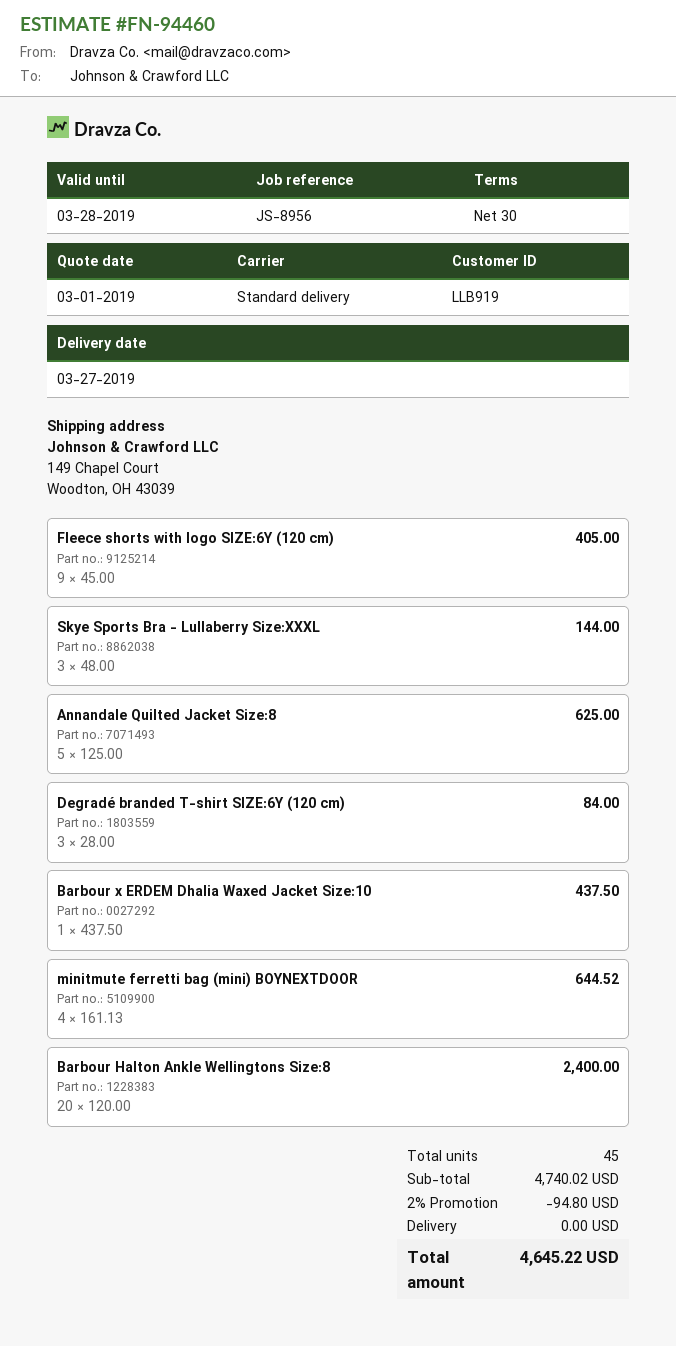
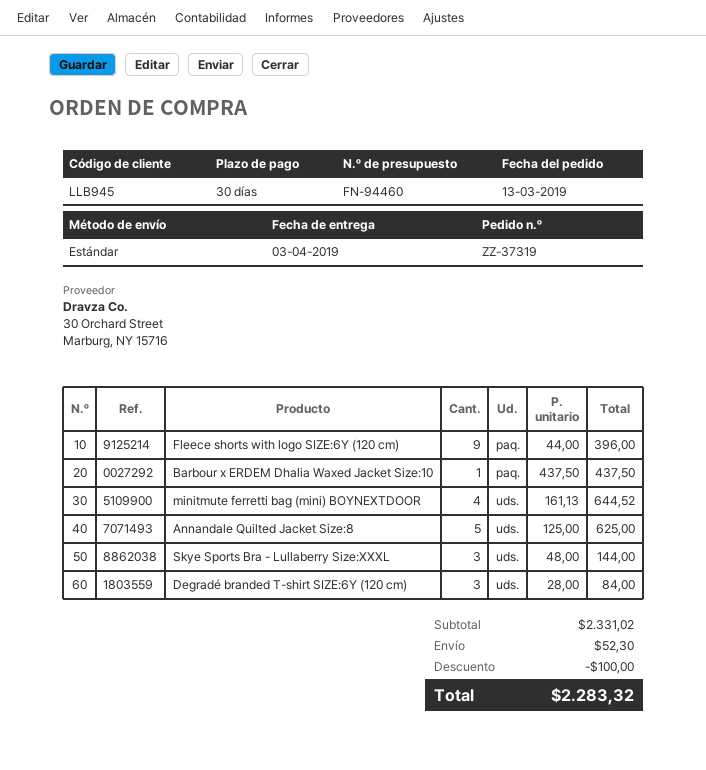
delivery date: 2019-03-27 -> 2019-04-03
customer number: LLB919 -> LLB945
Fleece shorts with logo SIZE:6Y (120 cm): 9 x 45.00 = 405.00 -> 9 x 44.00 = 396.00
Barbour Halton Ankle Wellingtons Size:8: 20 x 120.00 = 2400.00 -> none
subtotal: 4740.02 -> 2331.02
discount: 94.80 -> 100.00
shipping: 0.00 -> 52.30
total: 4645.22 -> 2283.32

